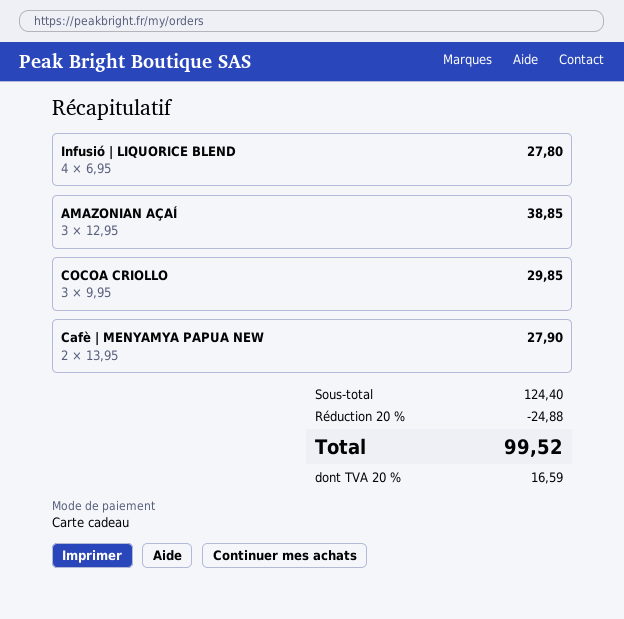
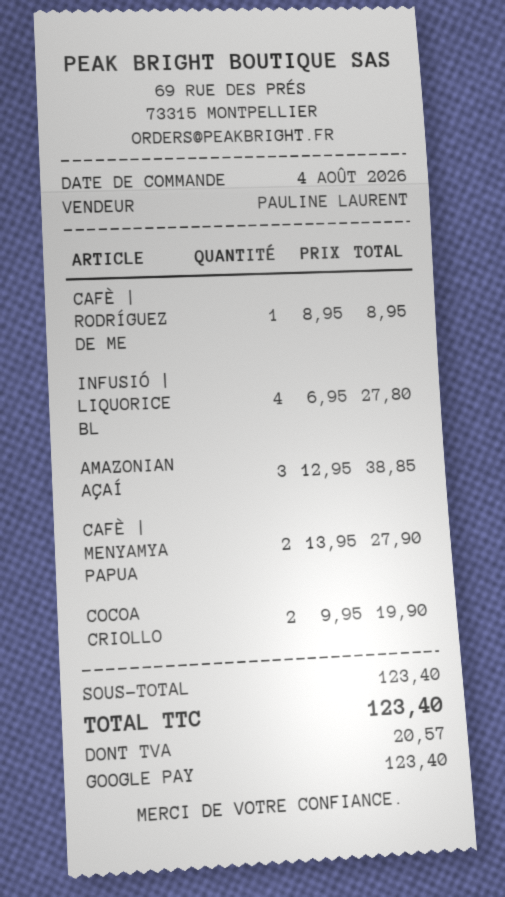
payment method: gift card -> Google Pay
COCOA CRIOLLO: 3 x 9.95 = 29.85 -> 2 x 9.95 = 19.90
CAFÈ | RODRÍGUEZ DE ME: none -> 1 x 8.95 = 8.95
subtotal: 124.40 -> 123.40
discount: 20% = 24.88 -> none
tax: 16.59 -> 20.57
total: 99.52 -> 123.40

